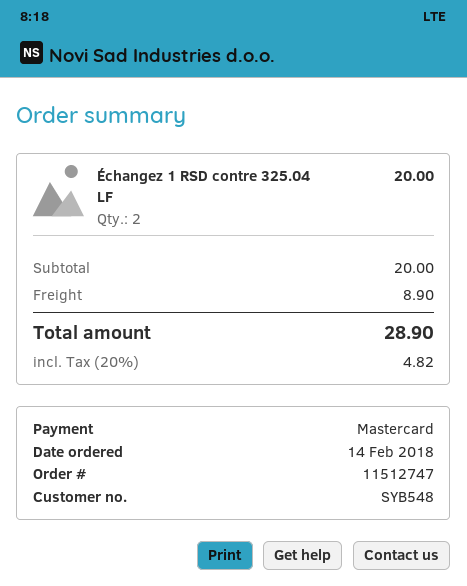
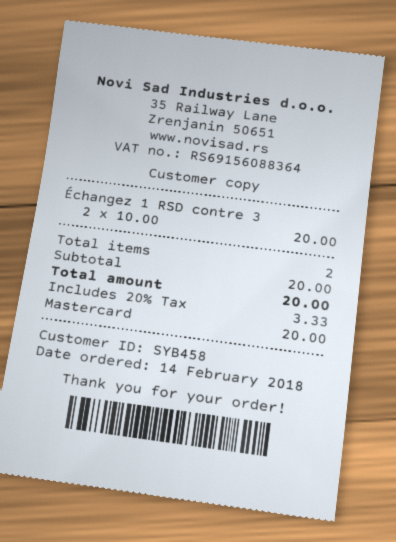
customer number: SYB548 -> SYB458
shipping: 8.90 -> none
tax: 20% = 4.82 -> 20% = 3.33
total: 28.90 -> 20.00

